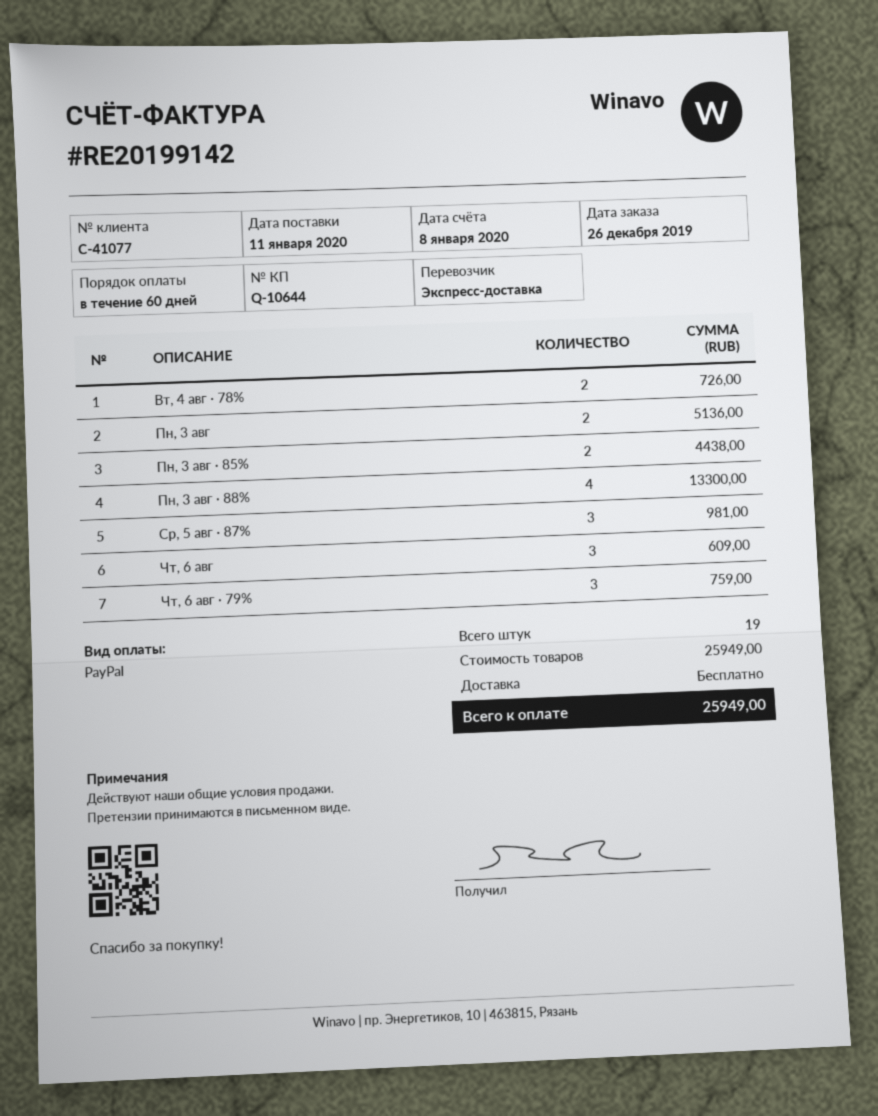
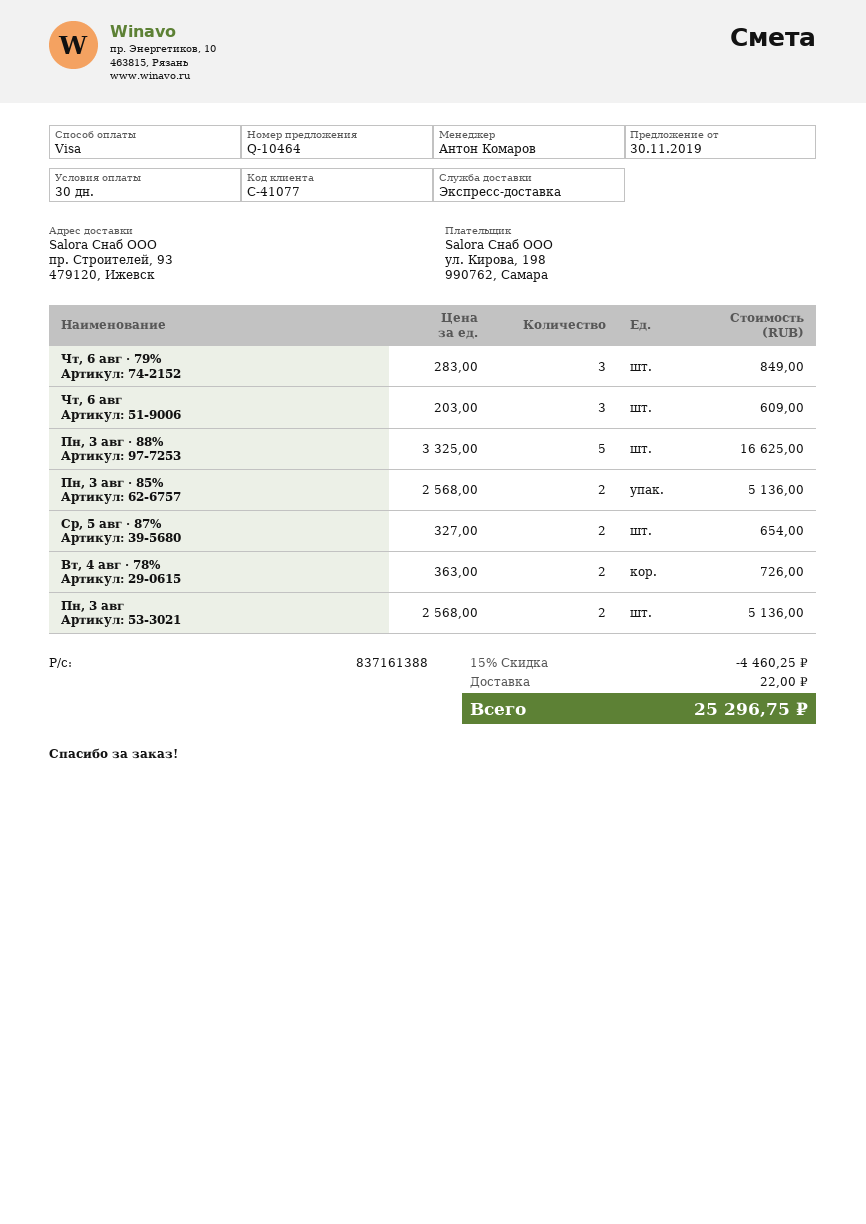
quote number: Q-10644 -> Q-10464
payment terms: 60 days -> 30 days
payment method: PayPal -> Visa
Пн, 3 авг · 85%: 2 for 4438.00 -> 2 for 5136.00
Пн, 3 авг · 88%: 4 for 13300.00 -> 5 for 16625.00
Ср, 5 авг · 87%: 3 for 981.00 -> 2 for 654.00
Чт, 6 авг · 79%: 3 for 759.00 -> 3 for 849.00
discount: none -> 15% = 4460.25
shipping: 0.00 -> 22.00
total: 25949.00 -> 25296.75

